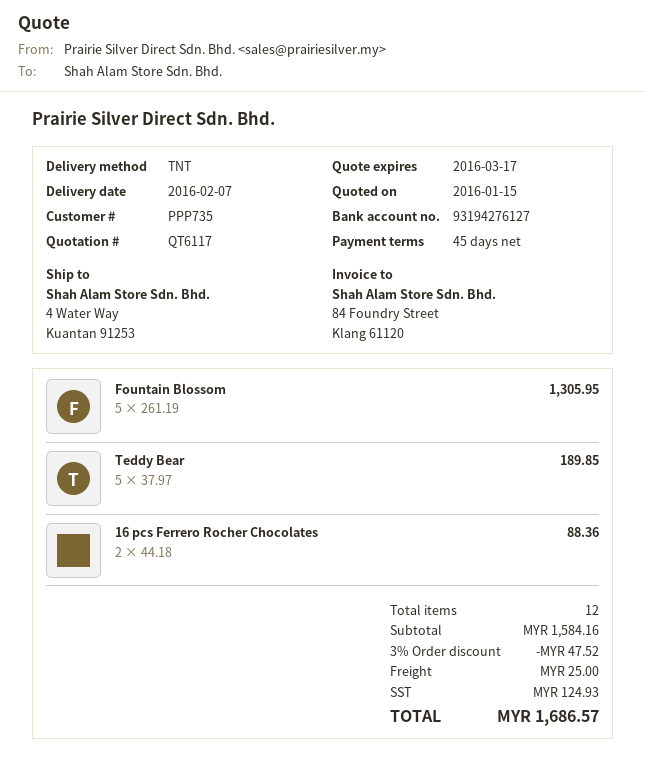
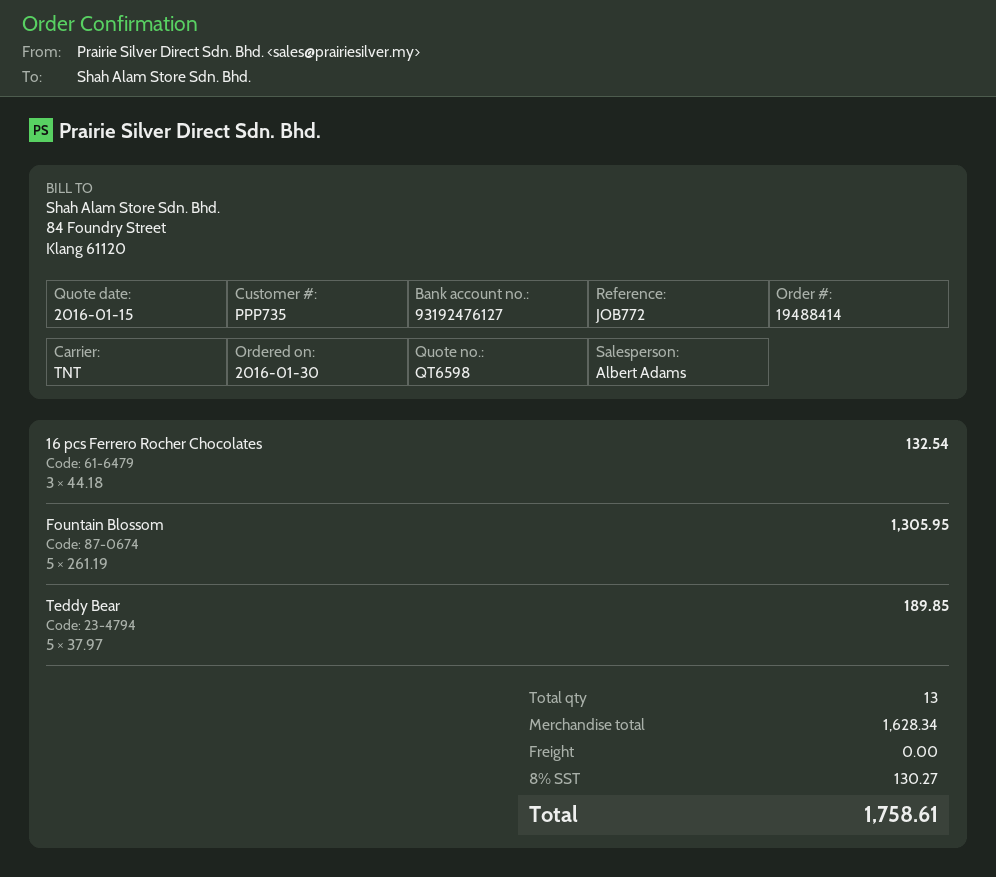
quote number: QT6117 -> QT6598
bank account: 93194276127 -> 93192476127
16 pcs Ferrero Rocher Chocolates: 2 x 44.18 = 88.36 -> 3 x 44.18 = 132.54
total quantity: 12 -> 13
subtotal: 1584.16 -> 1628.34
discount: 3% = 47.52 -> none
shipping: 25.00 -> 0.00
tax: 124.93 -> 130.27
total: 1686.57 -> 1758.61

